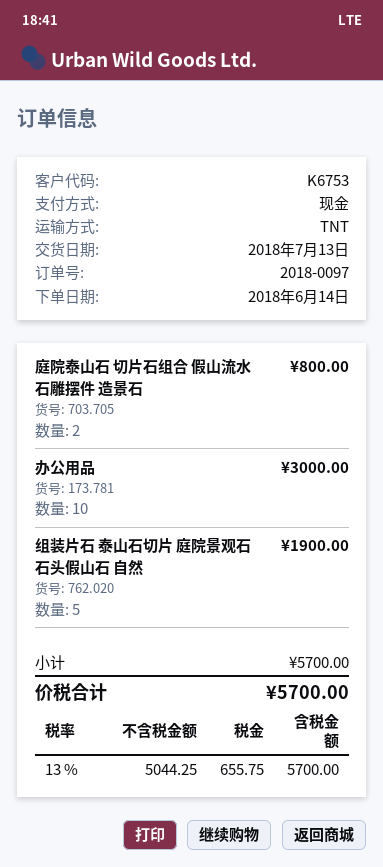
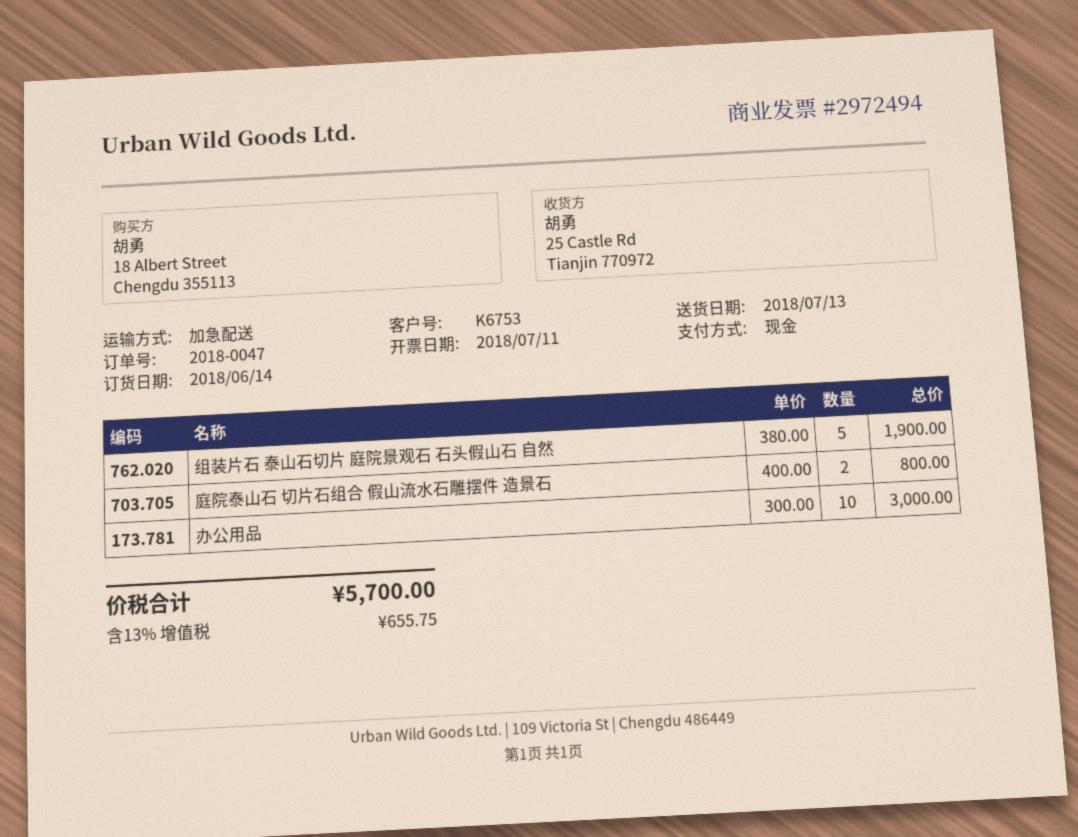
order number: 2018-0097 -> 2018-0047
shipping method: TNT -> express

